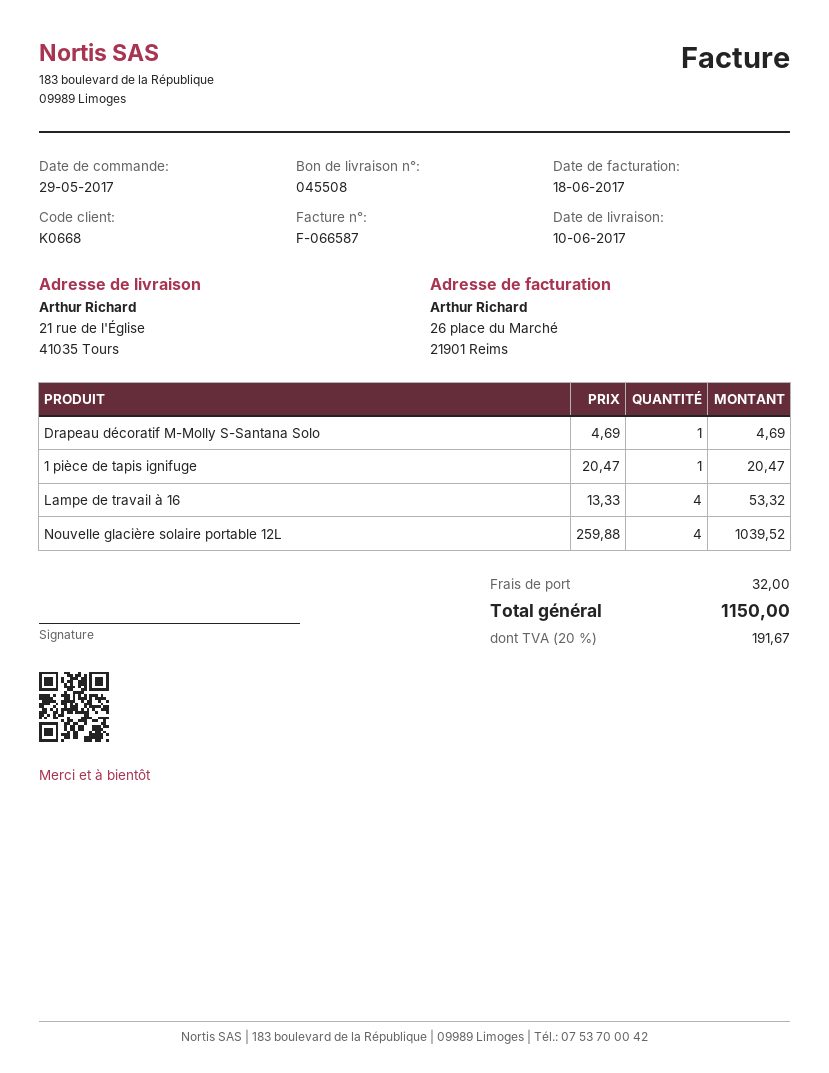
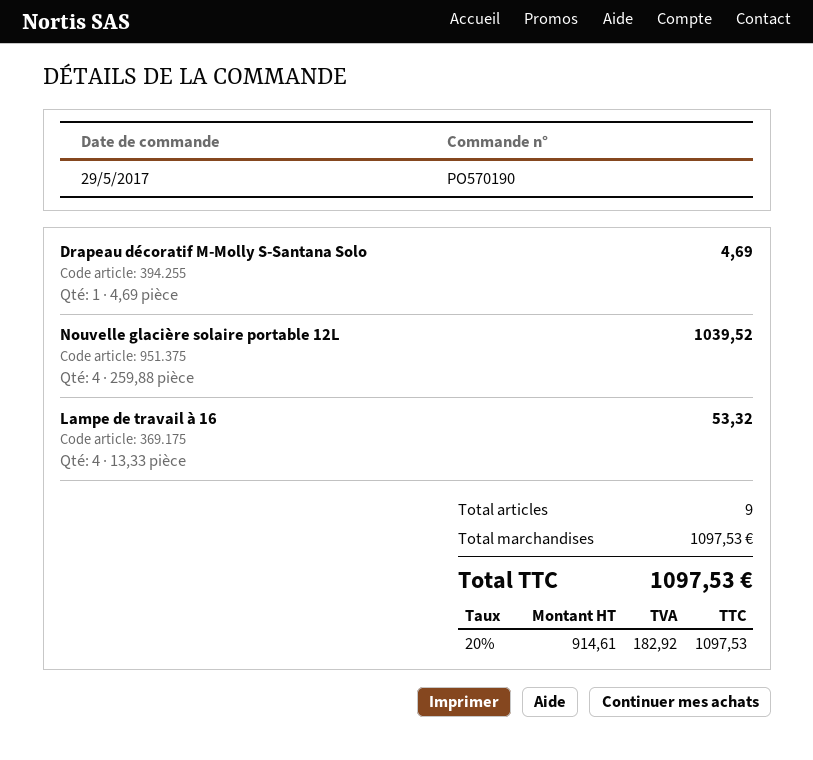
1 pièce de tapis ignifuge: 1 x 20.47 = 20.47 -> none
shipping: 32.00 -> none
tax: 20% = 191.67 -> 20% = 182.92
total: 1150.00 -> 1097.53

